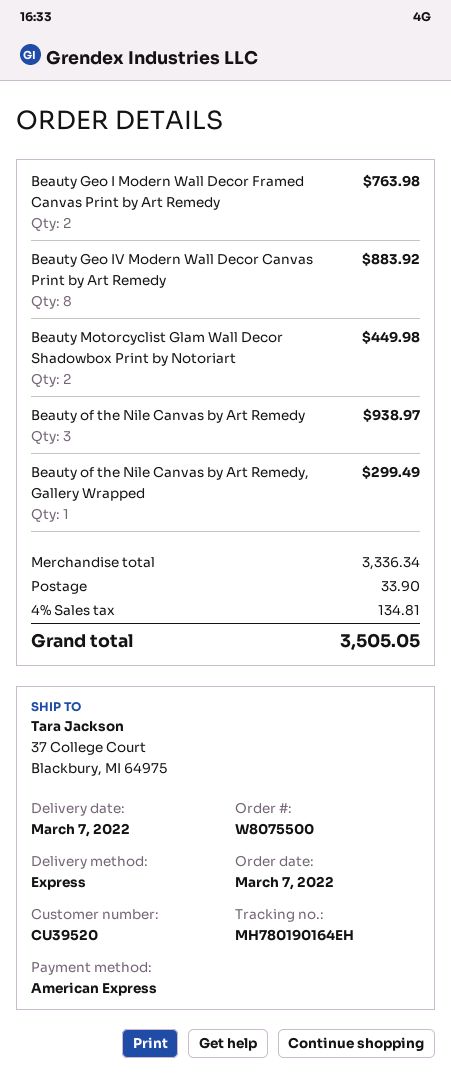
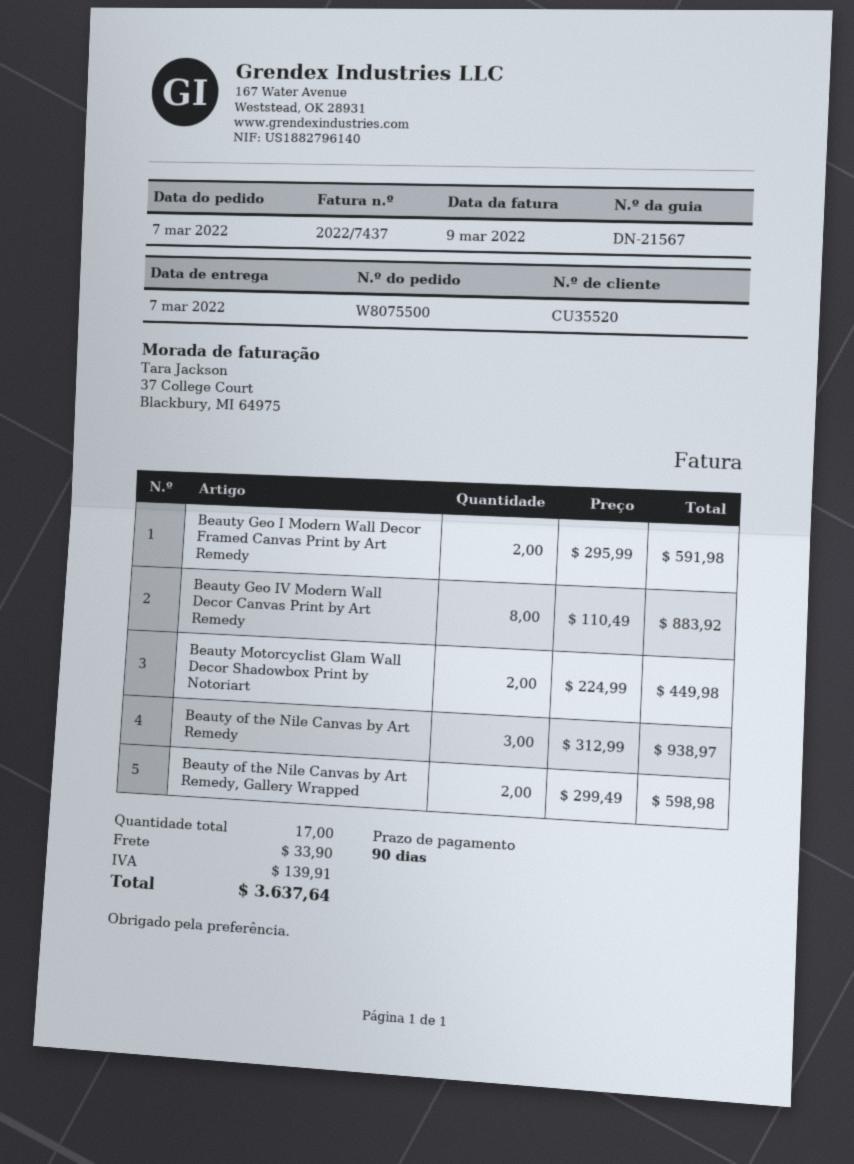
customer number: CU39520 -> CU35520
Beauty Geo I Modern Wall Decor Framed Canvas Print by Art Remedy: 2 for 763.98 -> 2 for 591.98
Beauty of the Nile Canvas by Art Remedy, Gallery Wrapped: 1 for 299.49 -> 2 for 598.98
tax: 134.81 -> 139.91
total: 3505.05 -> 3637.64

